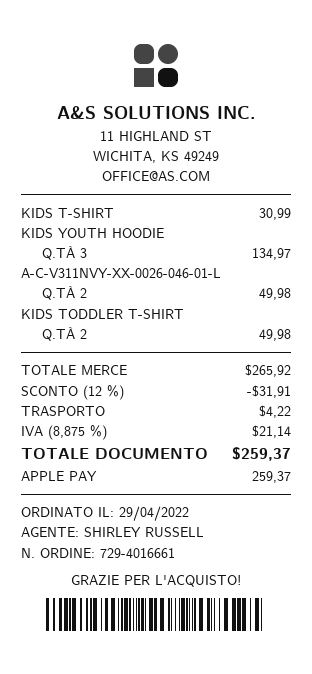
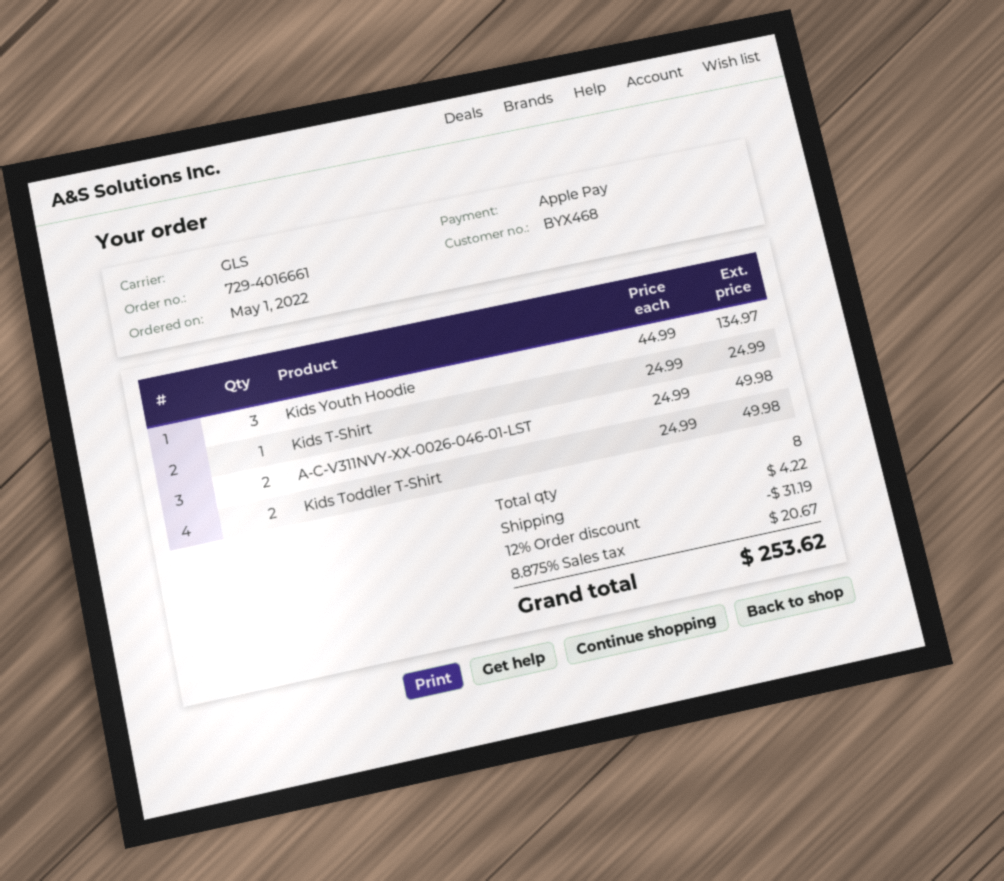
order date: 2022-04-29 -> 2022-05-01
KIDS T-SHIRT: 1 for 30.99 -> 1 for 24.99
discount: 12% = 31.91 -> 12% = 31.19
tax: 8.875% = 21.14 -> 8.875% = 20.67
total: 259.37 -> 253.62

